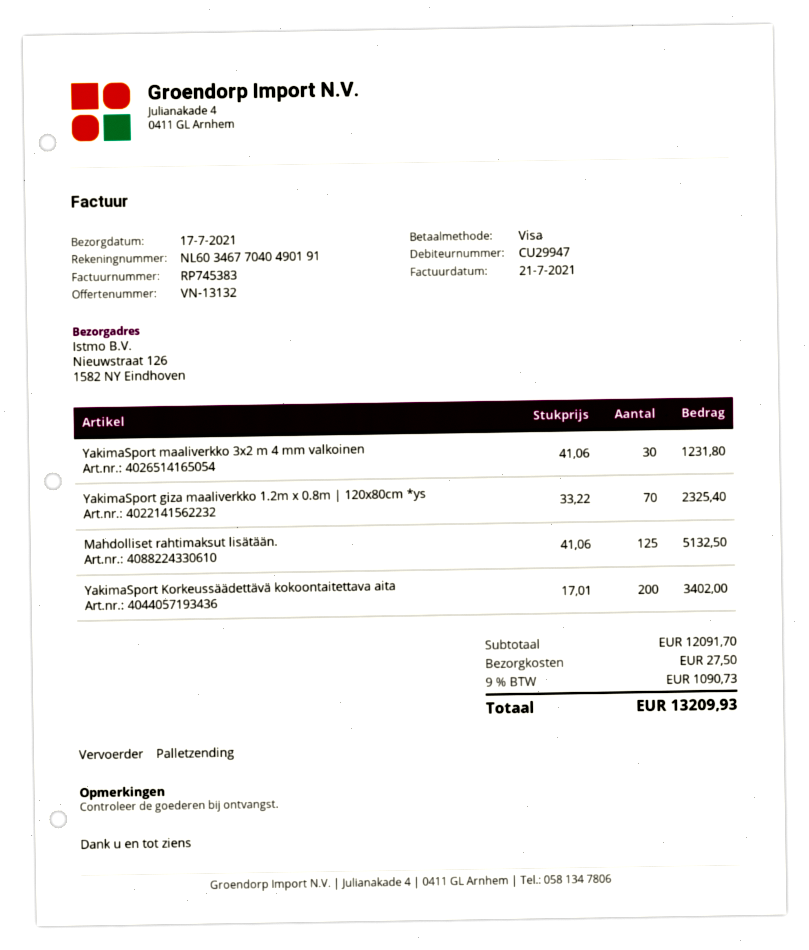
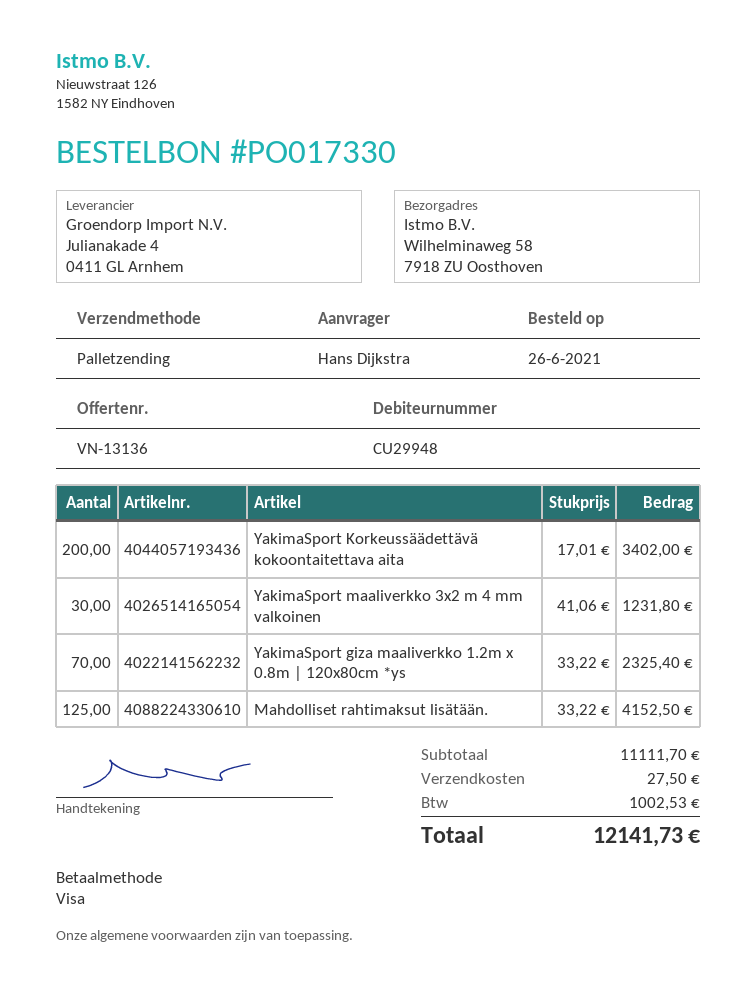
quote number: VN-13132 -> VN-13136
customer number: CU29947 -> CU29948
ship to: Nieuwstraat 126, 1582 NY Eindhoven -> Wilhelminaweg 58, 7918 ZU Oosthoven
Mahdolliset rahtimaksut lisätään.: 125 x 41.06 = 5132.50 -> 125 x 33.22 = 4152.50
subtotal: 12091.70 -> 11111.70
tax: 1090.73 -> 1002.53
total: 13209.93 -> 12141.73

